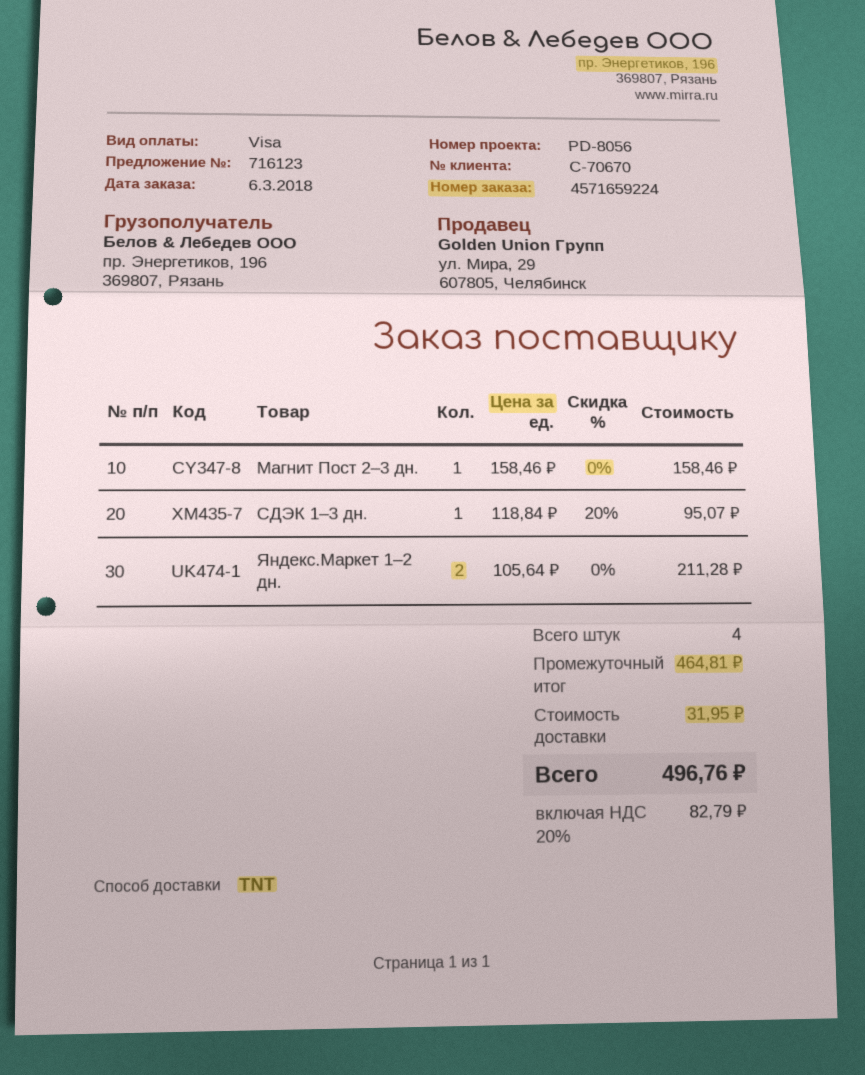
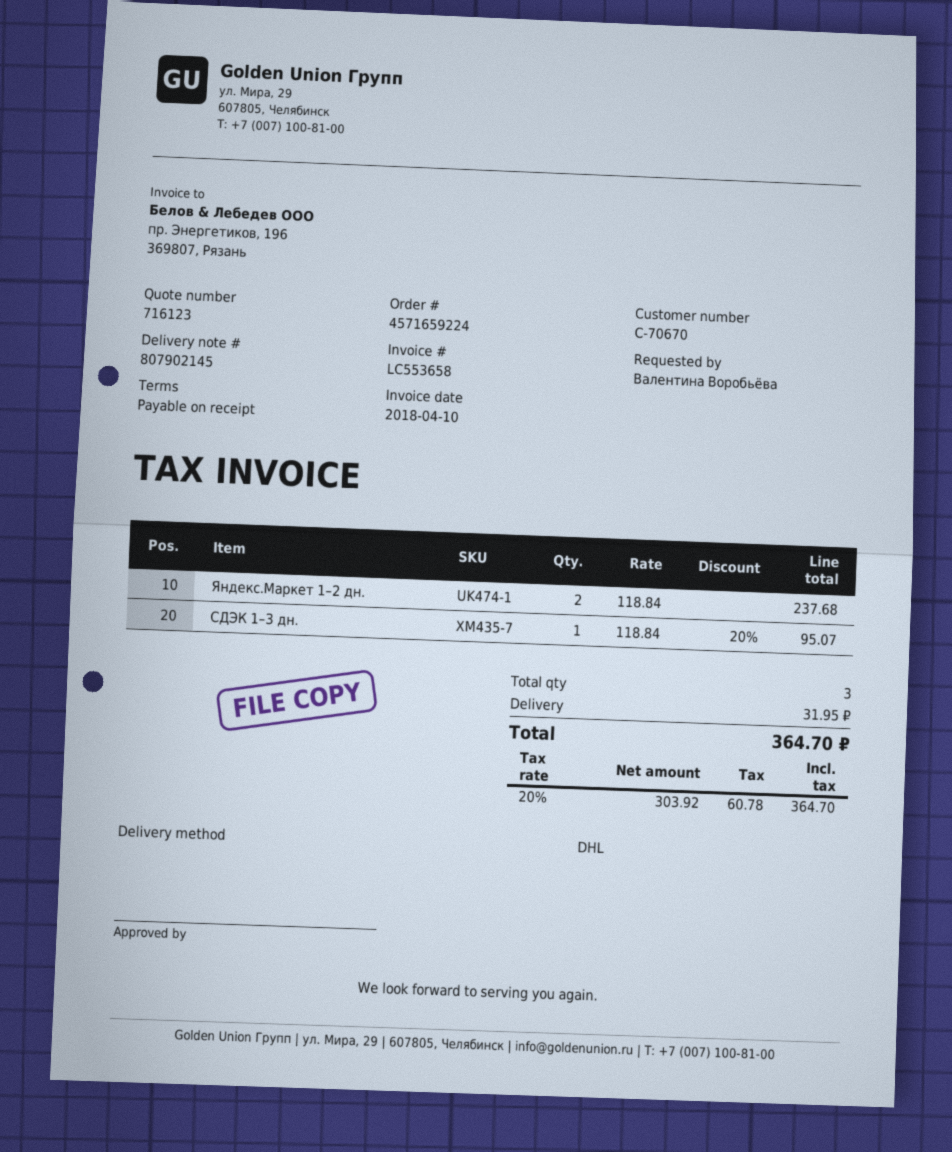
shipping method: TNT -> DHL
Магнит Пост 2–3 дн.: 1 x 158.46 = 158.46 -> none
Яндекс.Маркет 1–2 дн.: 2 x 105.64 = 211.28 -> 2 x 118.84 = 237.68
total quantity: 4 -> 3
tax: 20% = 82.79 -> 20% = 60.78
total: 496.76 -> 364.70

